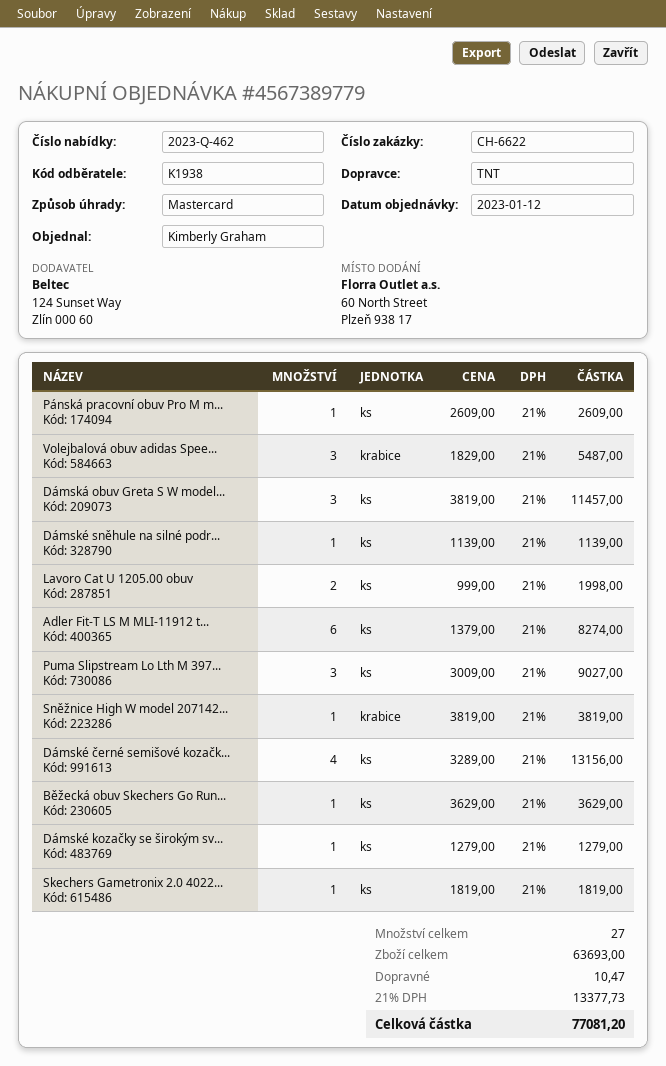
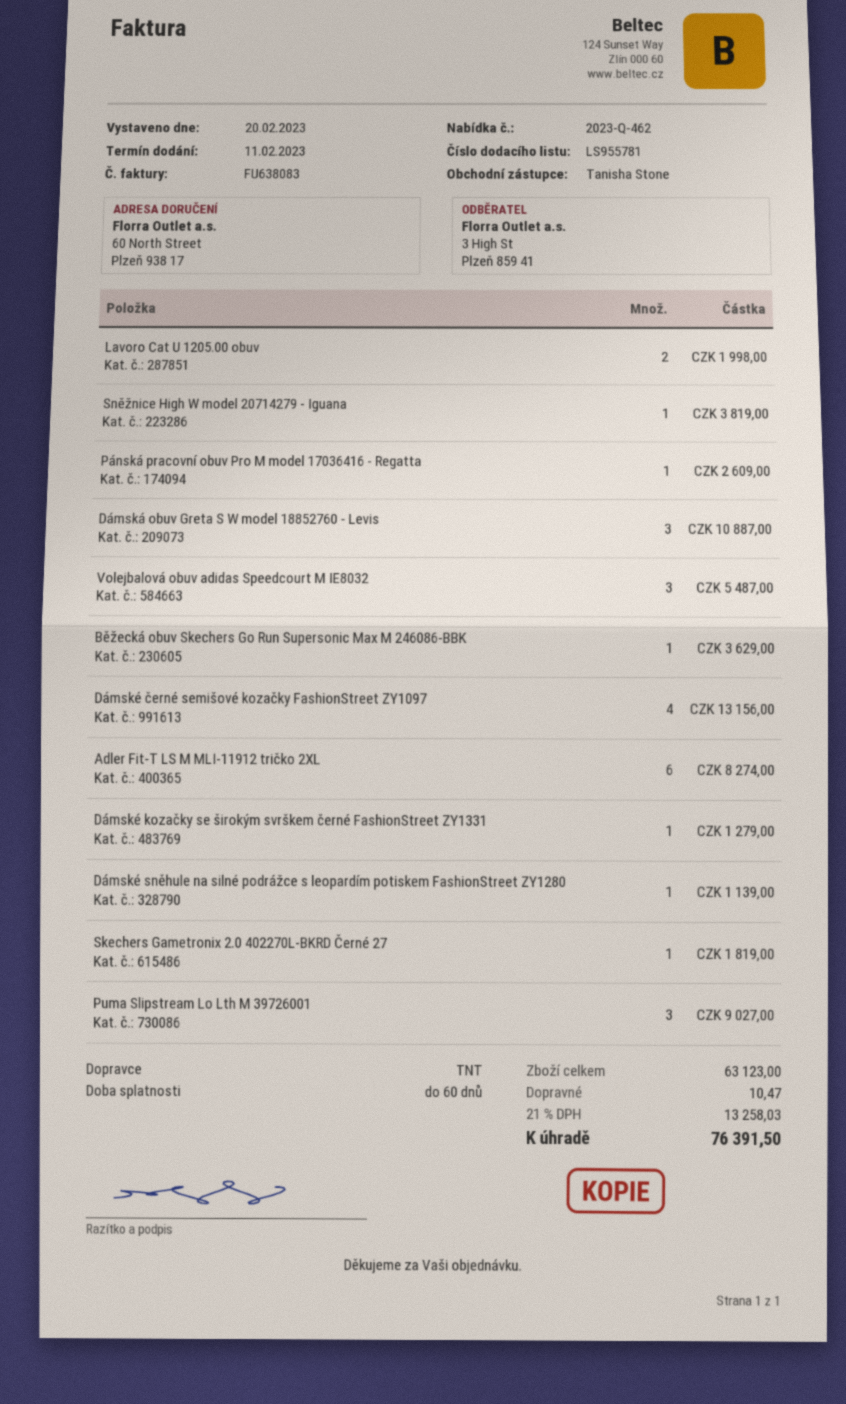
Dámská obuv Greta S W model...: 3 for 11457.00 -> 3 for 10887.00
subtotal: 63693.00 -> 63123.00
tax: 21% = 13377.73 -> 21% = 13258.03
total: 77081.20 -> 76391.50

